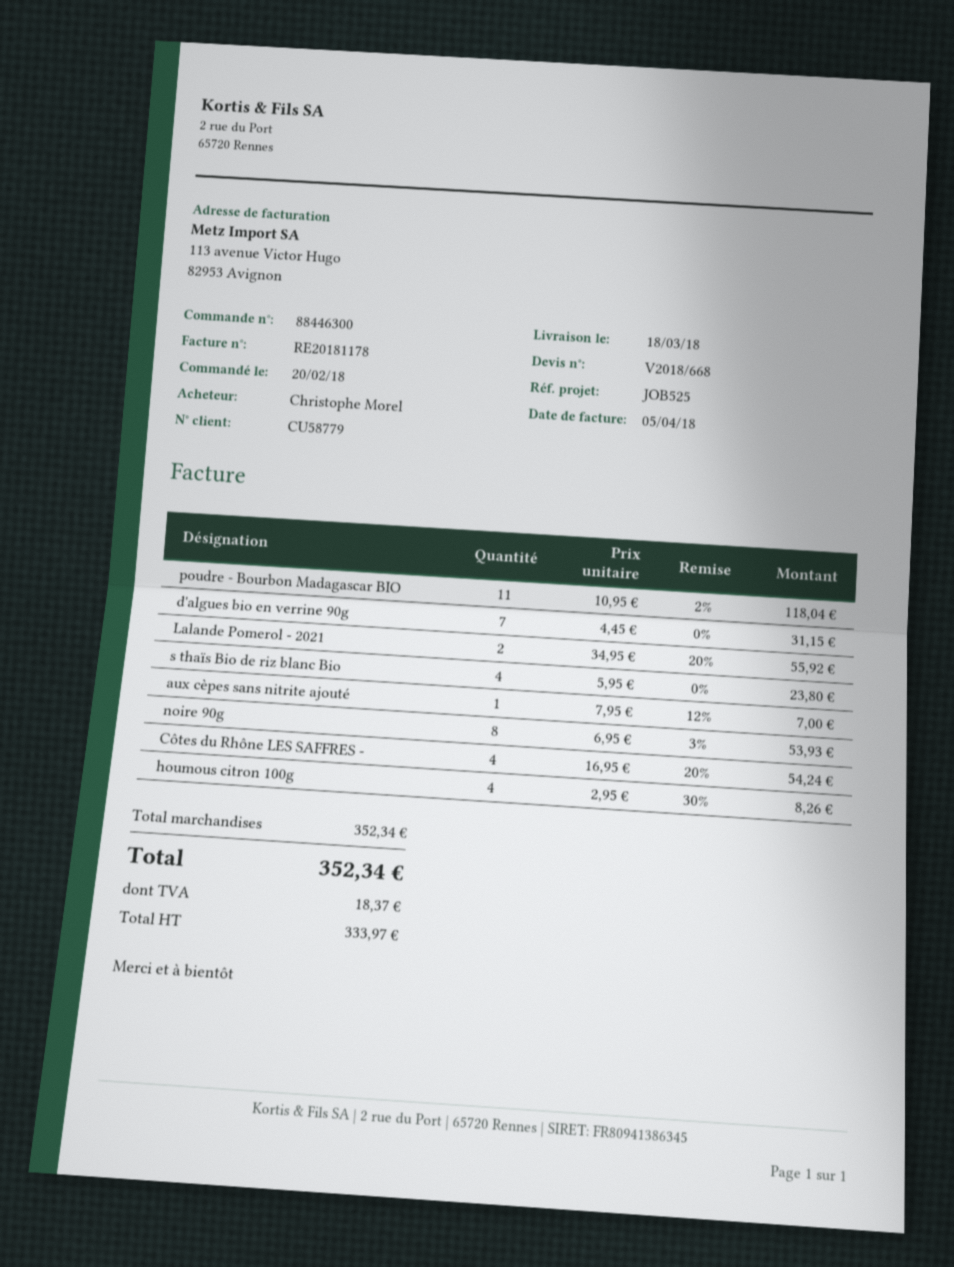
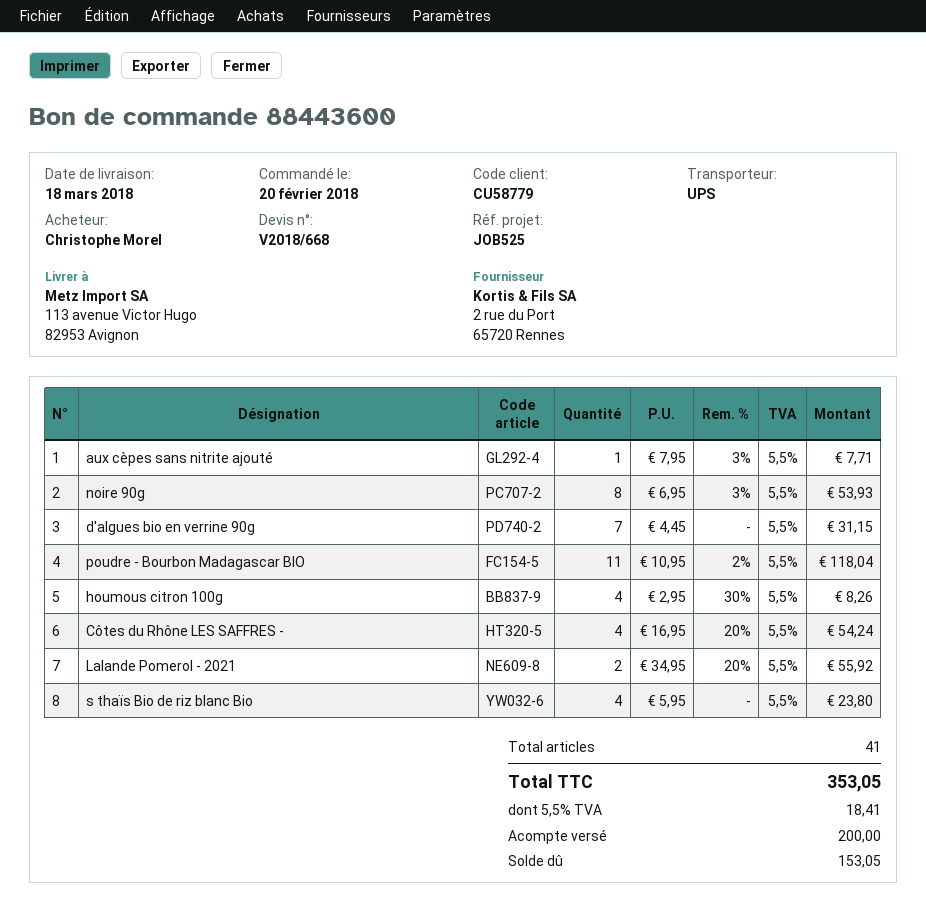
order number: 88446300 -> 88443600
aux cèpes sans nitrite ajouté: 1 x 7.95 - 12% = 7.00 -> 1 x 7.95 - 3% = 7.71
tax: 18.37 -> 18.41
total: 352.34 -> 353.05

